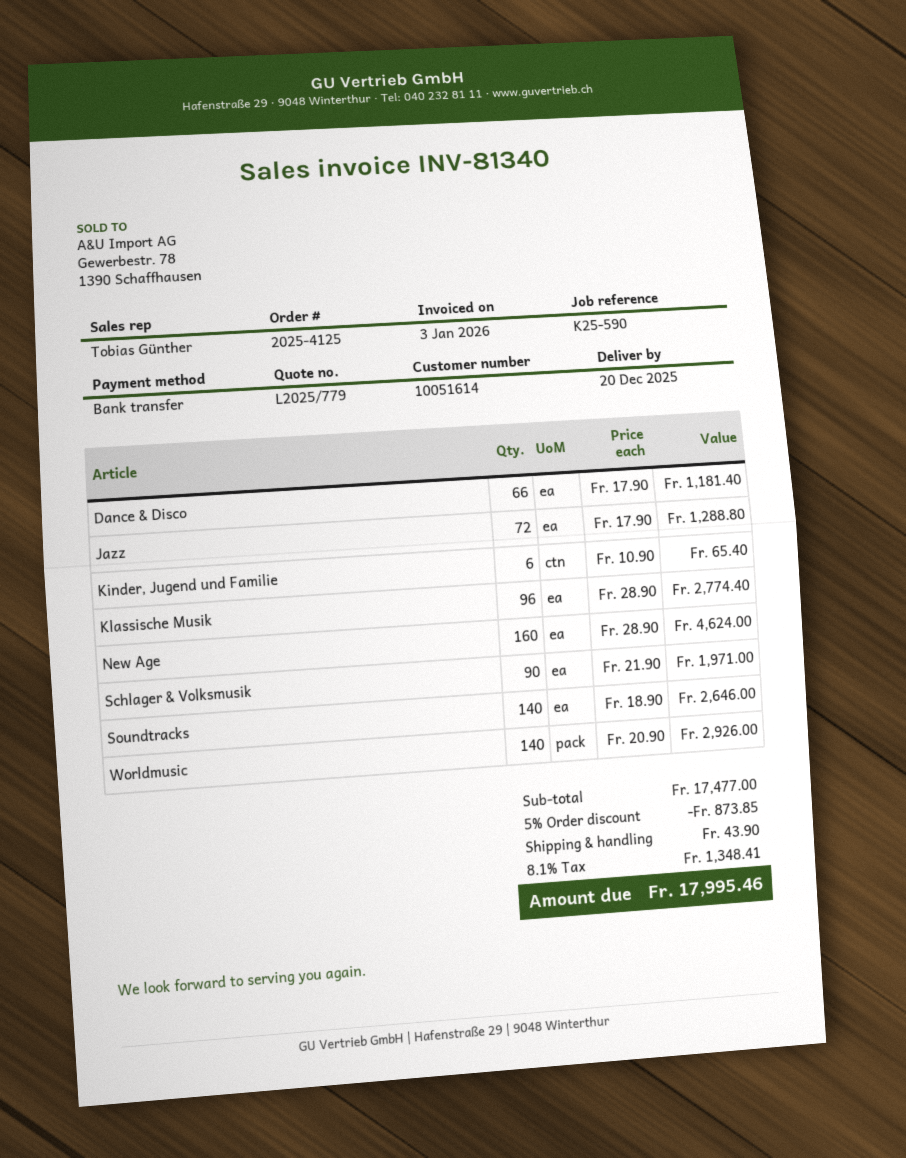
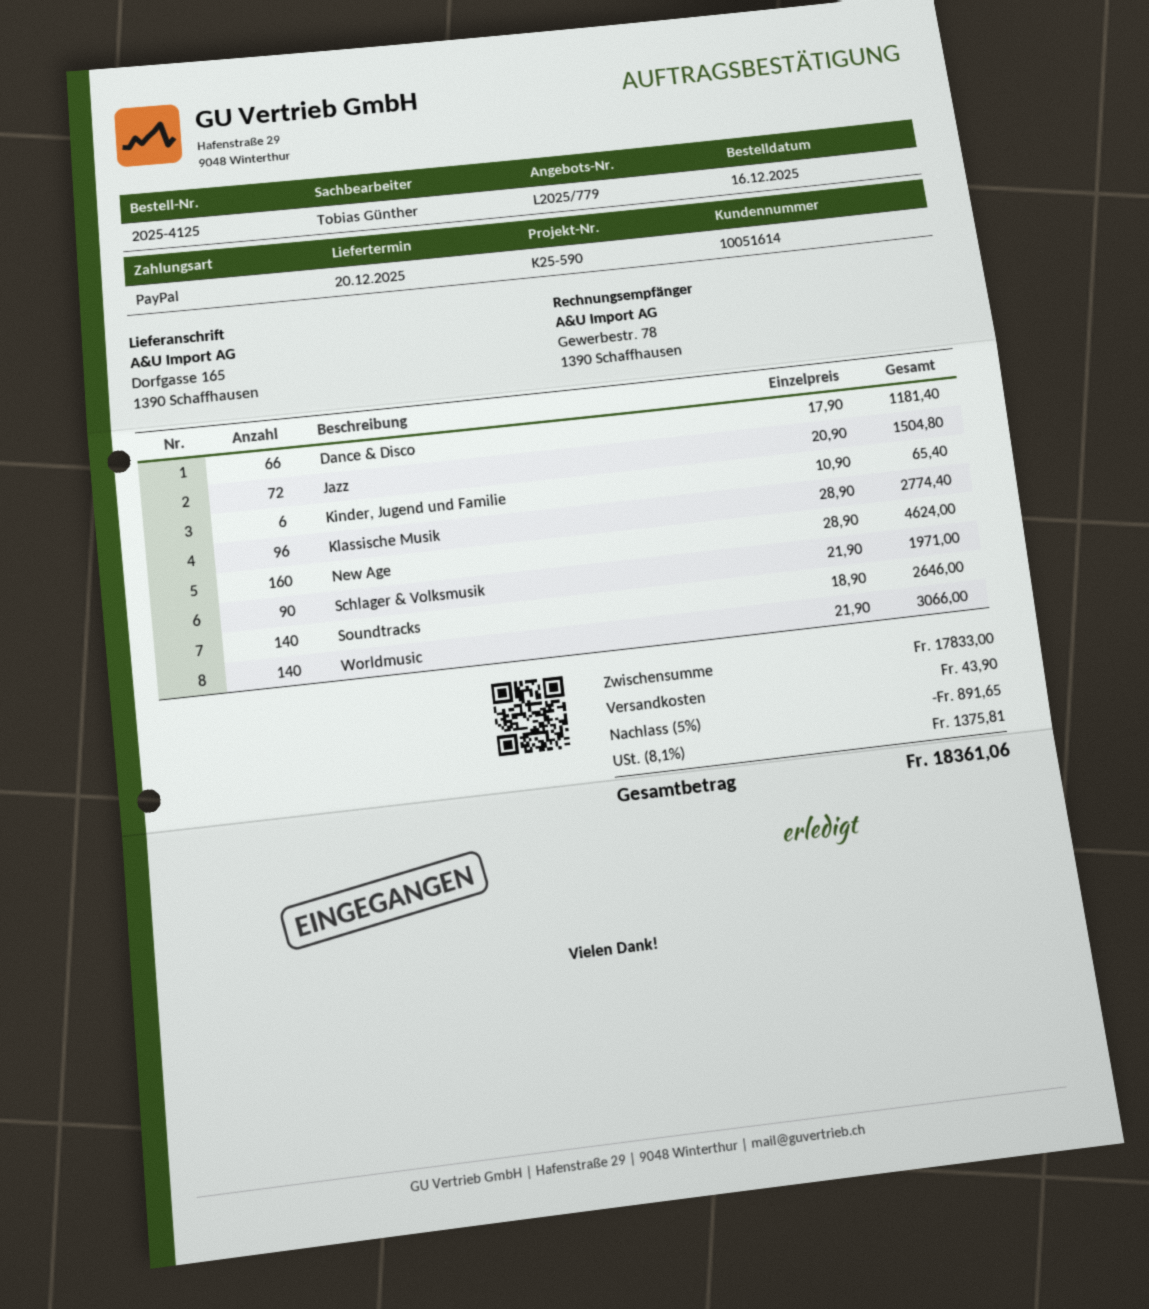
payment method: bank transfer -> PayPal
Jazz: 72 x 17.90 = 1288.80 -> 72 x 20.90 = 1504.80
Worldmusic: 140 x 20.90 = 2926.00 -> 140 x 21.90 = 3066.00
subtotal: 17477.00 -> 17833.00
discount: 5% = 873.85 -> 5% = 891.65
tax: 8.1% = 1348.41 -> 8.1% = 1375.81
total: 17995.46 -> 18361.06

